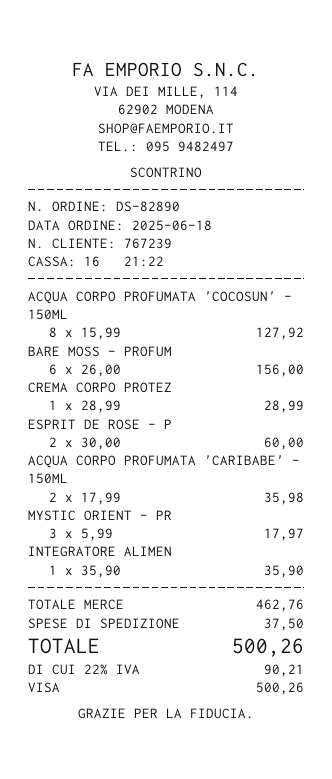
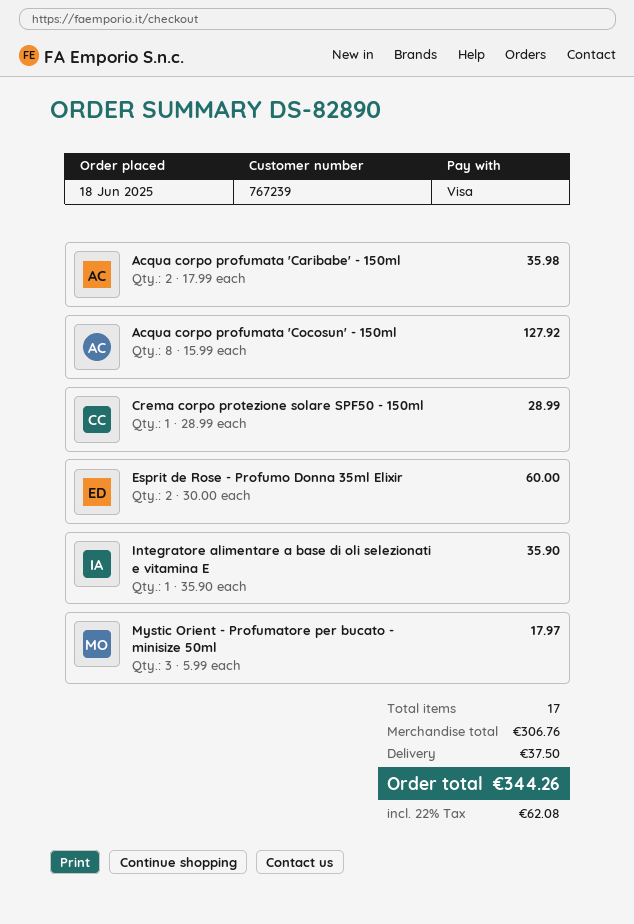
BARE MOSS - PROFUM: 6 x 26.00 = 156.00 -> none
subtotal: 462.76 -> 306.76
tax: 22% = 90.21 -> 22% = 62.08
total: 500.26 -> 344.26

